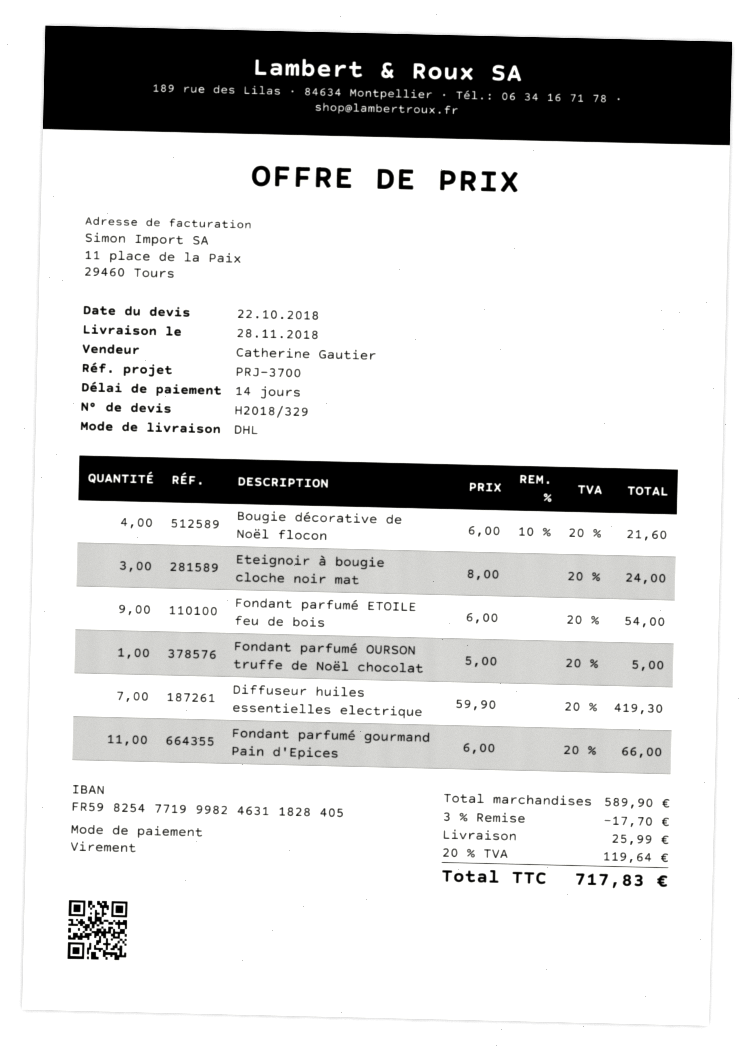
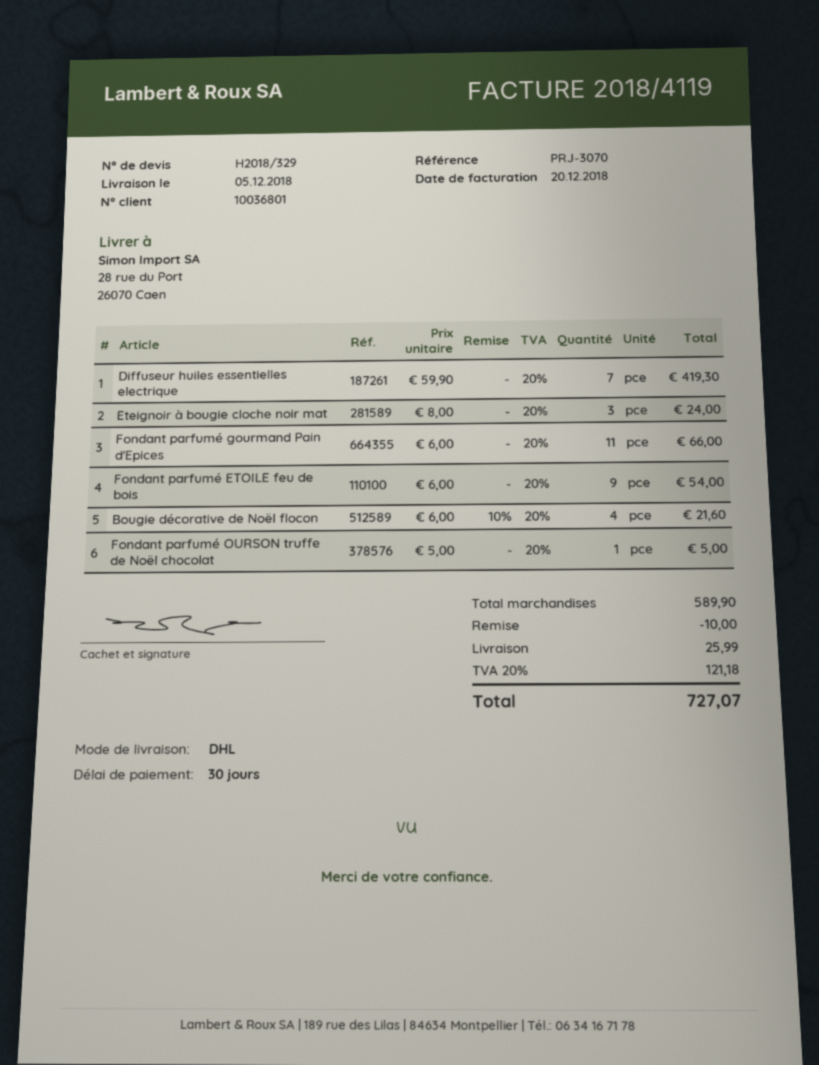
delivery date: 2018-11-28 -> 2018-12-05
payment terms: 14 days -> 30 days
reference: PRJ-3700 -> PRJ-3070
discount: 17.70 -> 10.00
tax: 20% = 119.64 -> 20% = 121.18
total: 717.83 -> 727.07

